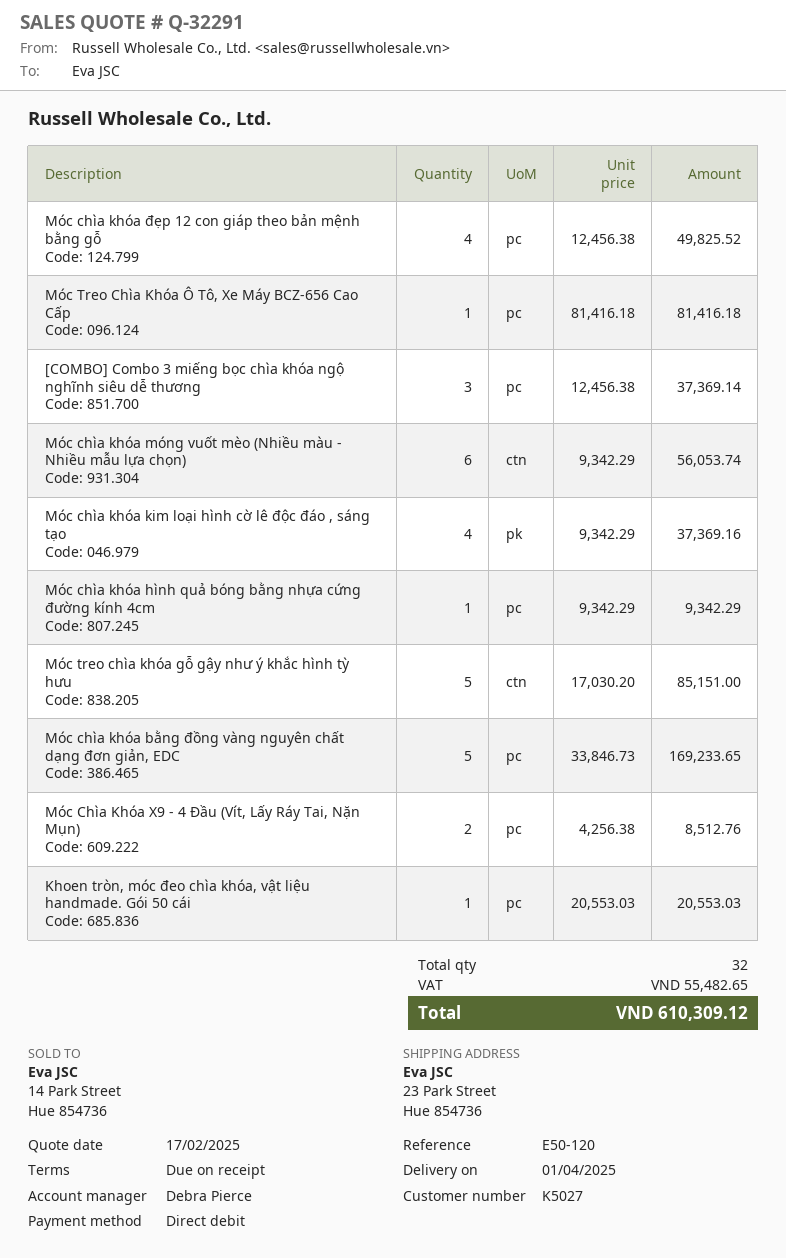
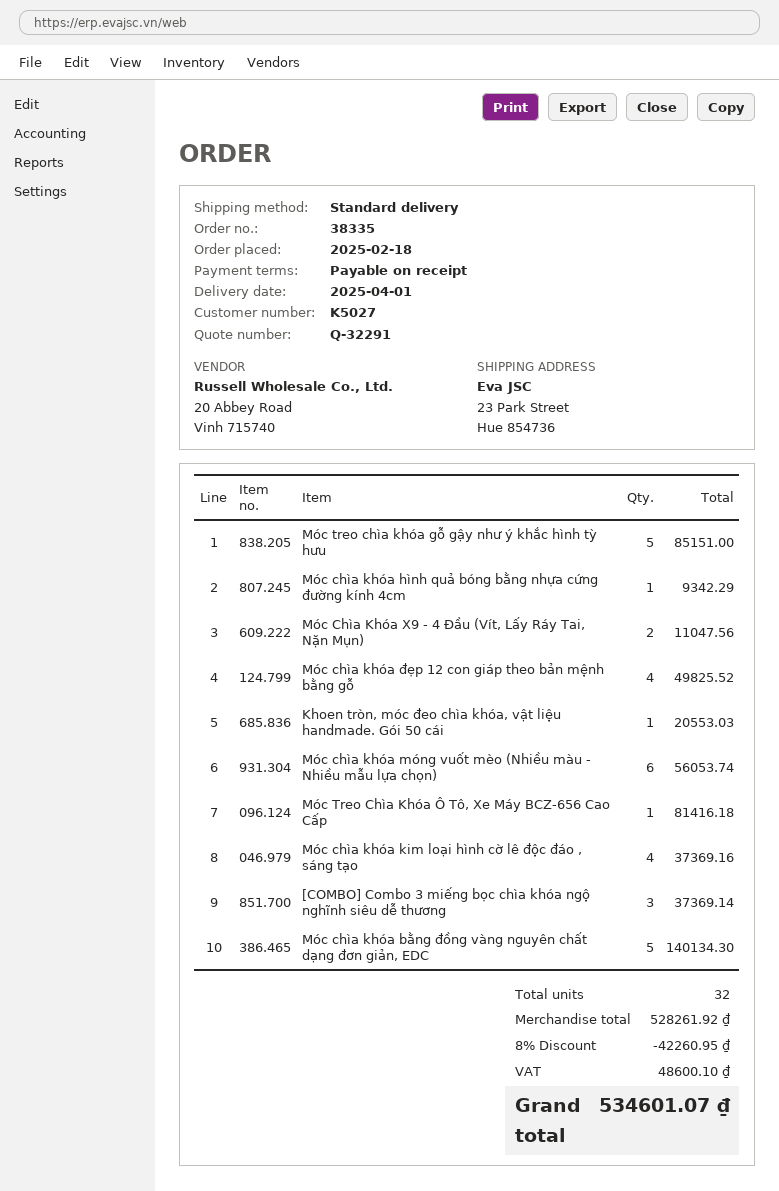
Móc chìa khóa bằng đồng vàng nguyên chất dạng đơn giản, EDC: 5 for 169233.65 -> 5 for 140134.30
Móc Chìa Khóa X9 - 4 Đầu (Vít, Lấy Ráy Tai, Nặn Mụn): 2 for 8512.76 -> 2 for 11047.56
discount: none -> 8% = 42260.95
tax: 55482.65 -> 48600.10
total: 610309.12 -> 534601.07

